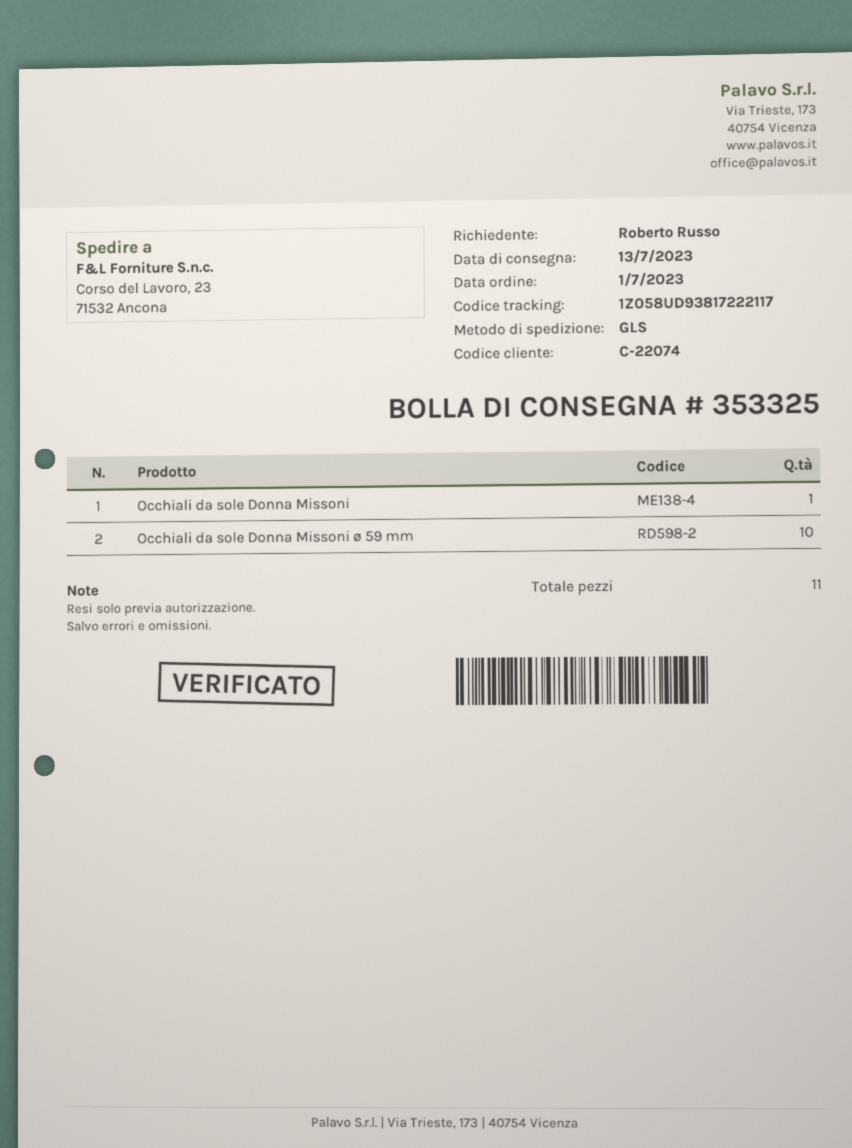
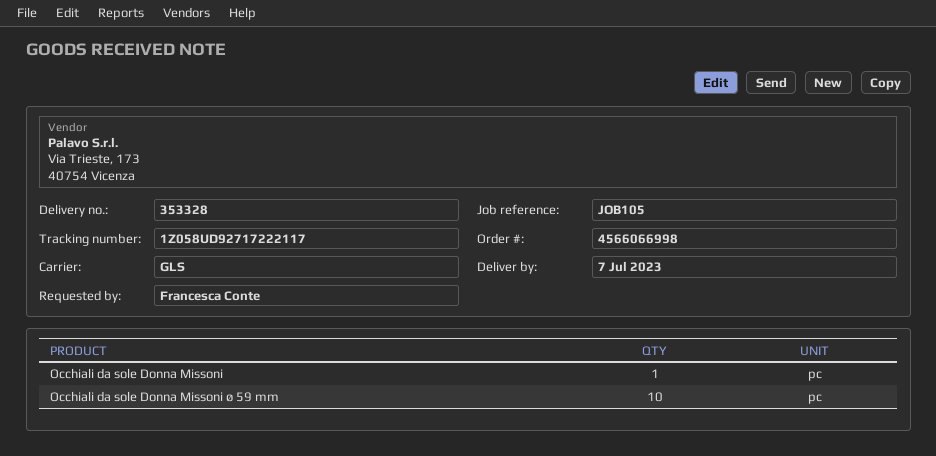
delivery note number: 353325 -> 353328
delivery date: 2023-07-13 -> 2023-07-07
ordered by: Roberto Russo -> Francesca Conte
tracking number: 1Z058UD93817222117 -> 1Z058UD92717222117

